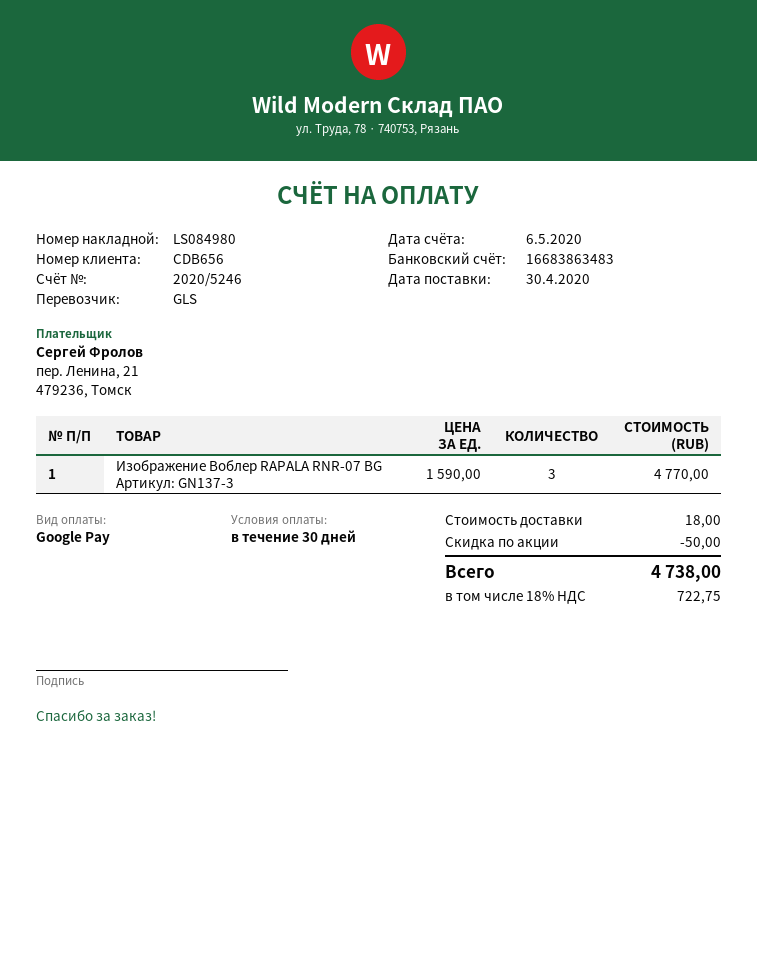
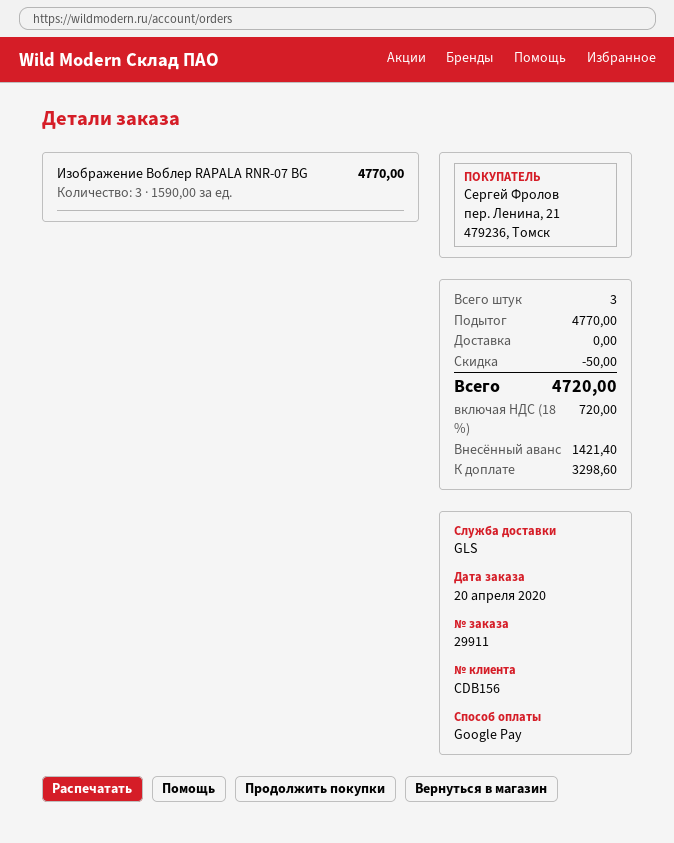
customer number: CDB656 -> CDB156
shipping: 18.00 -> 0.00
tax: 18% = 722.75 -> 18% = 720.00
total: 4738.00 -> 4720.00

